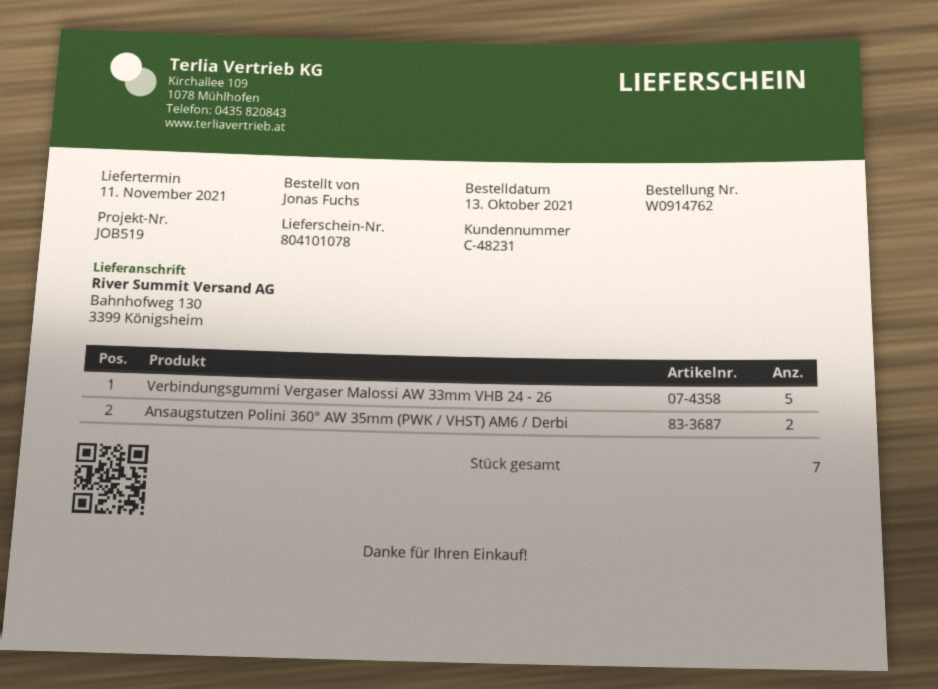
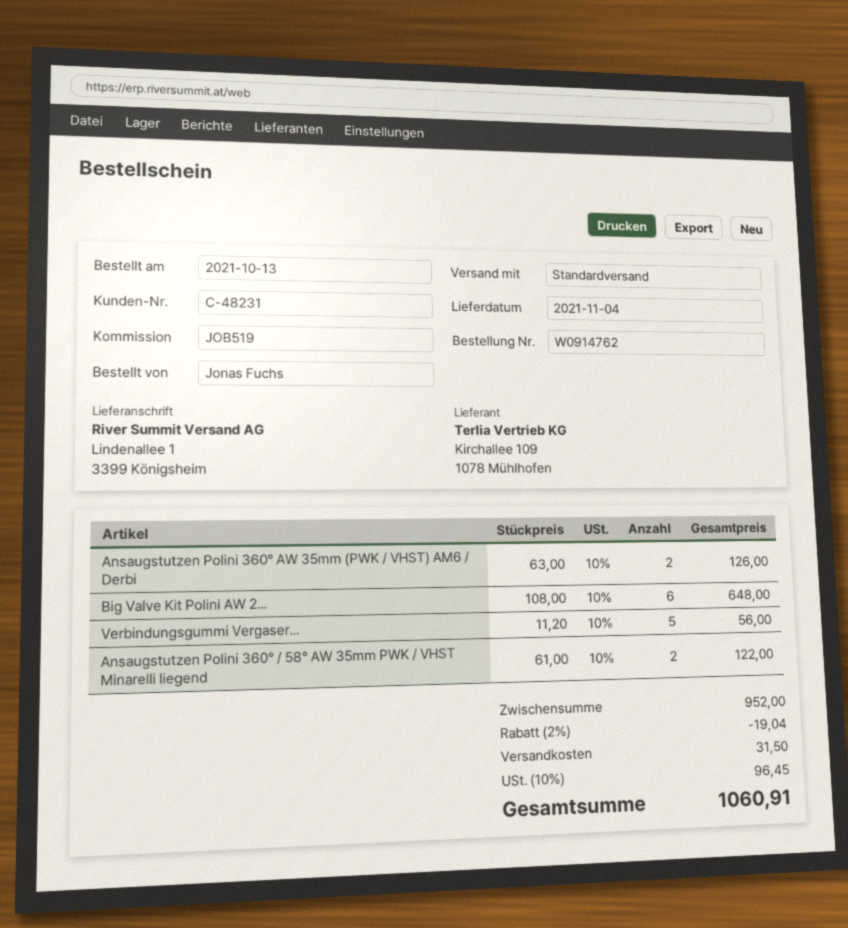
delivery date: 2021-11-11 -> 2021-11-04
ship to: Bahnhofweg 130, 3399 Königsheim -> Lindenallee 1, 3399 Königsheim
Big Valve Kit Polini AW 2...: none -> 6
Ansaugstutzen Polini 360° / 58° AW 35mm PWK / VHST Minarelli liegend: none -> 2

